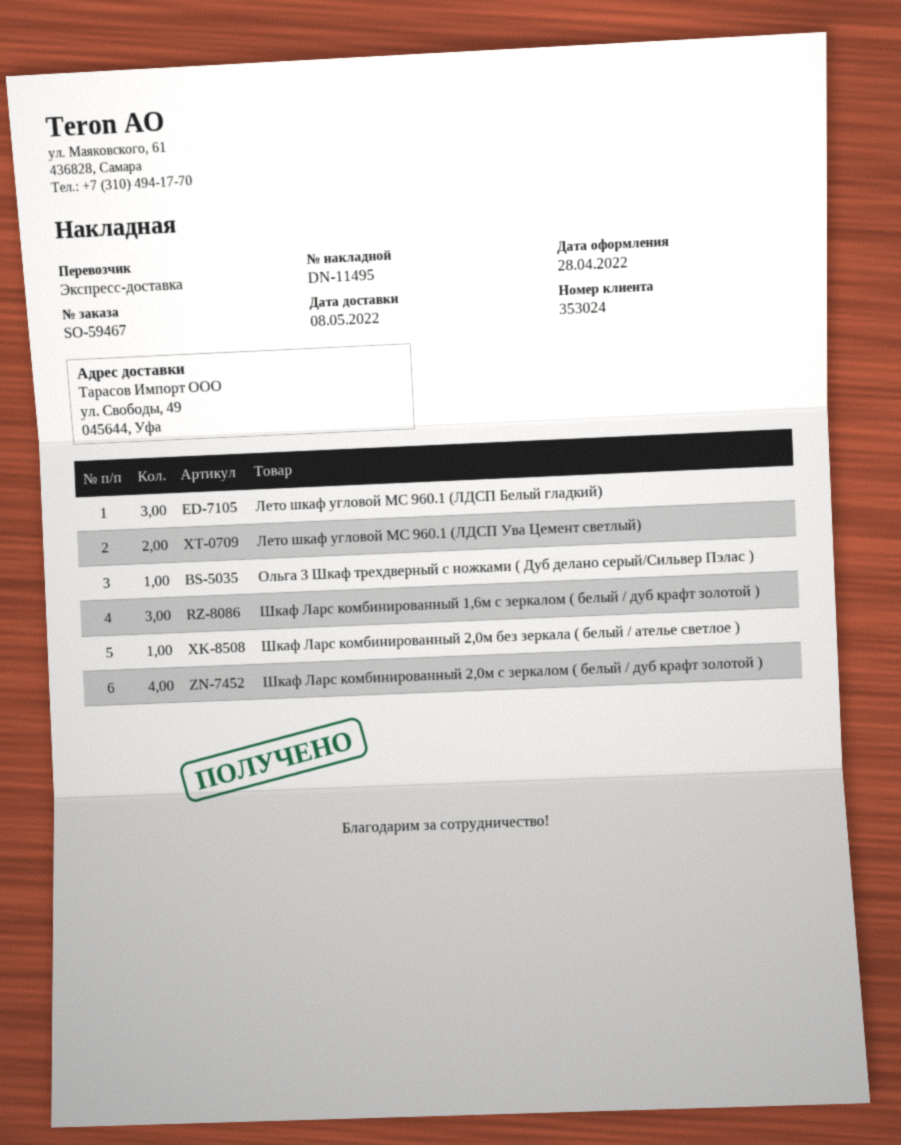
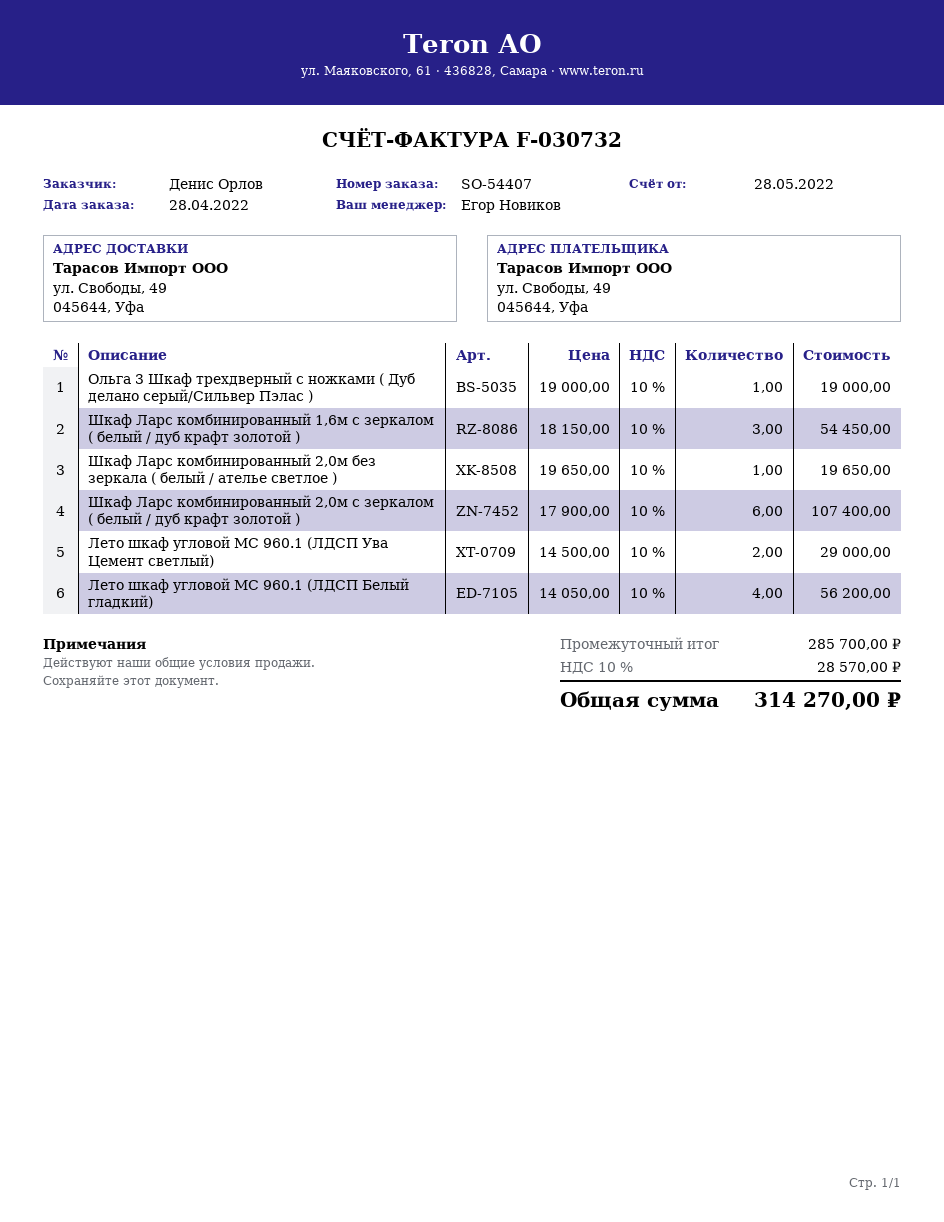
order number: SO-59467 -> SO-54407
Лето шкаф угловой МС 960.1 (ЛДСП Белый гладкий): 3 -> 4
Шкаф Ларс комбинированный 2,0м с зеркалом ( белый / дуб крафт золотой ): 4 -> 6

